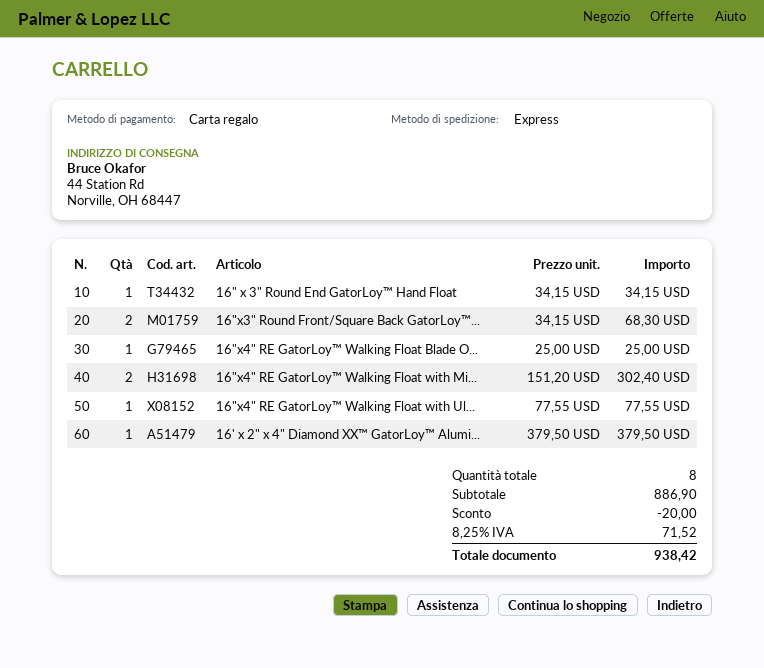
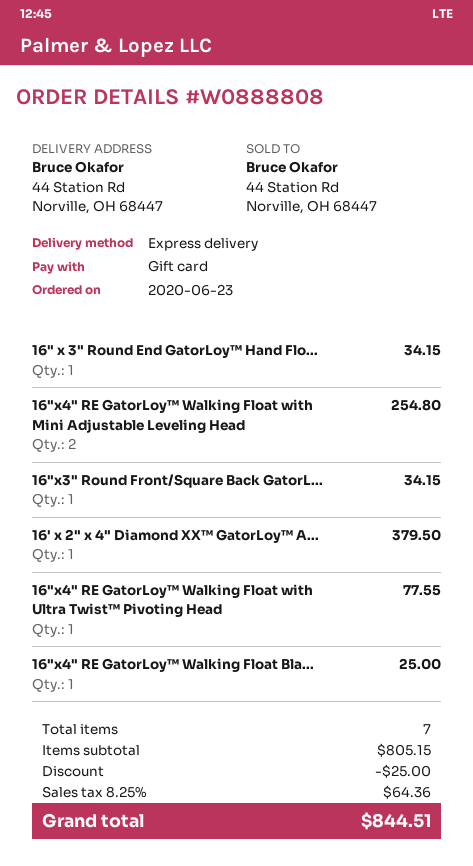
16"x3" Round Front/Square Back GatorLoy™...: 2 for 68.30 -> 1 for 34.15
16"x4" RE GatorLoy™ Walking Float with Mi...: 2 for 302.40 -> 2 for 254.80
total quantity: 8 -> 7
subtotal: 886.90 -> 805.15
discount: 20.00 -> 25.00
tax: 8.25% = 71.52 -> 8.25% = 64.36
total: 938.42 -> 844.51

